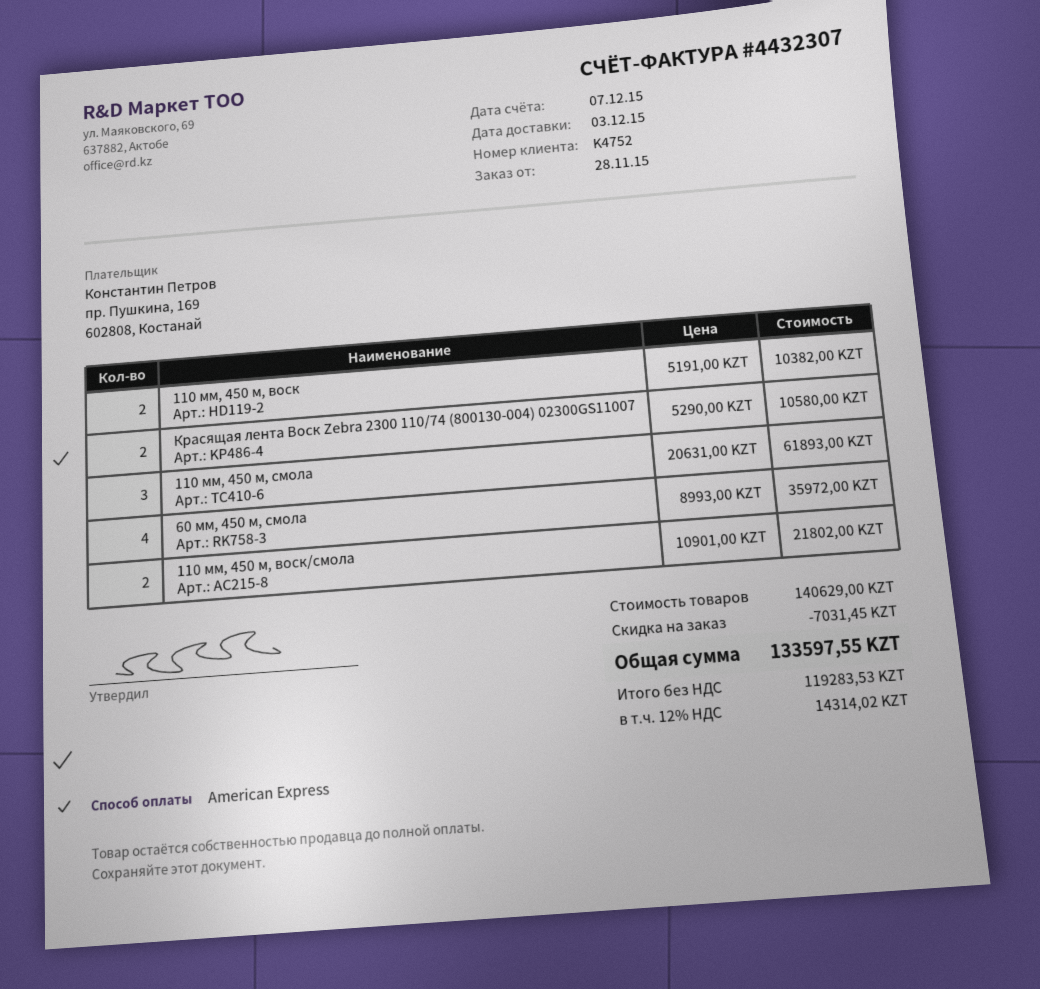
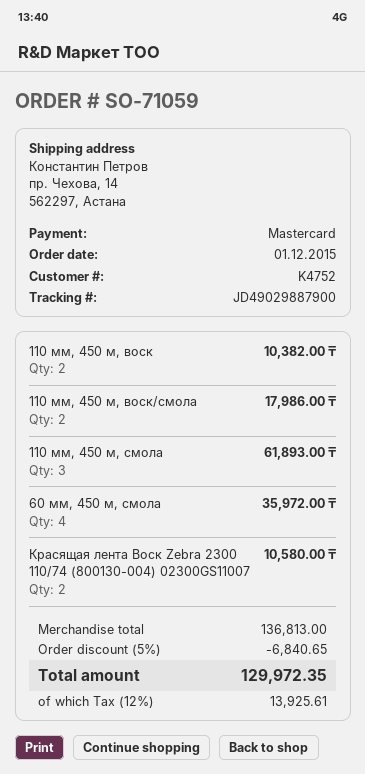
order date: 2015-11-28 -> 2015-12-01
payment method: American Express -> Mastercard
110 мм, 450 м, воск/смола: 2 for 21802.00 -> 2 for 17986.00
subtotal: 140629.00 -> 136813.00
discount: 7031.45 -> 6840.65
tax: 12% = 14314.02 -> 12% = 13925.61
total: 133597.55 -> 129972.35

